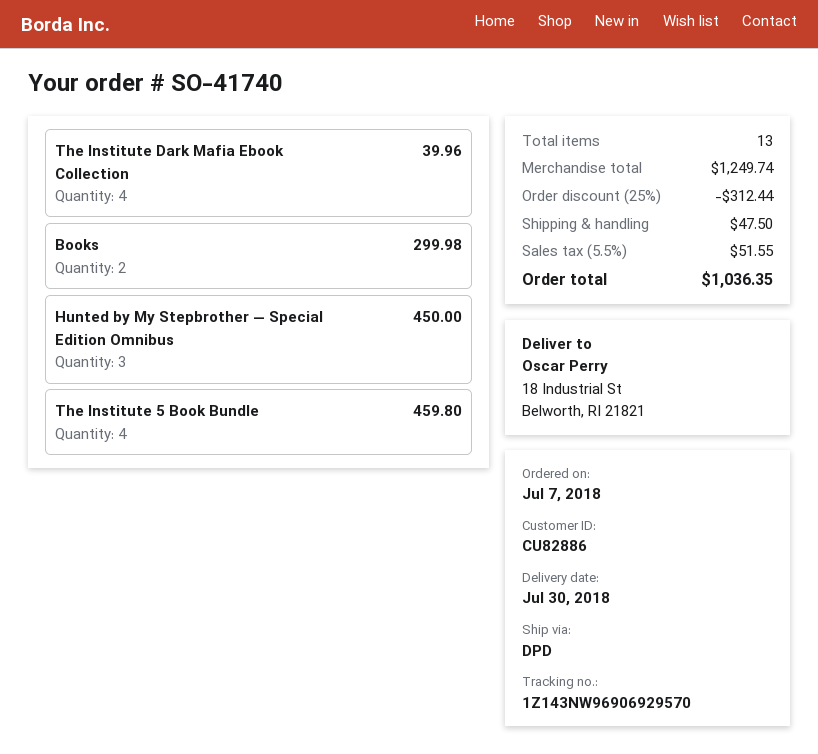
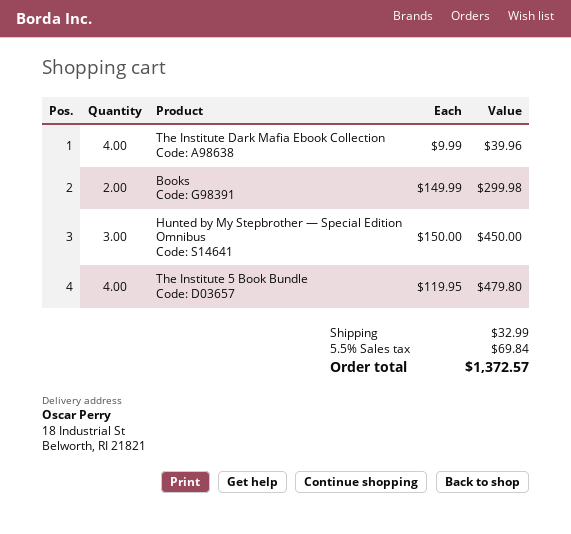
The Institute 5 Book Bundle: 4 for 459.80 -> 4 for 479.80
discount: 25% = 312.44 -> none
shipping: 47.50 -> 32.99
tax: 5.5% = 51.55 -> 5.5% = 69.84
total: 1036.35 -> 1372.57

